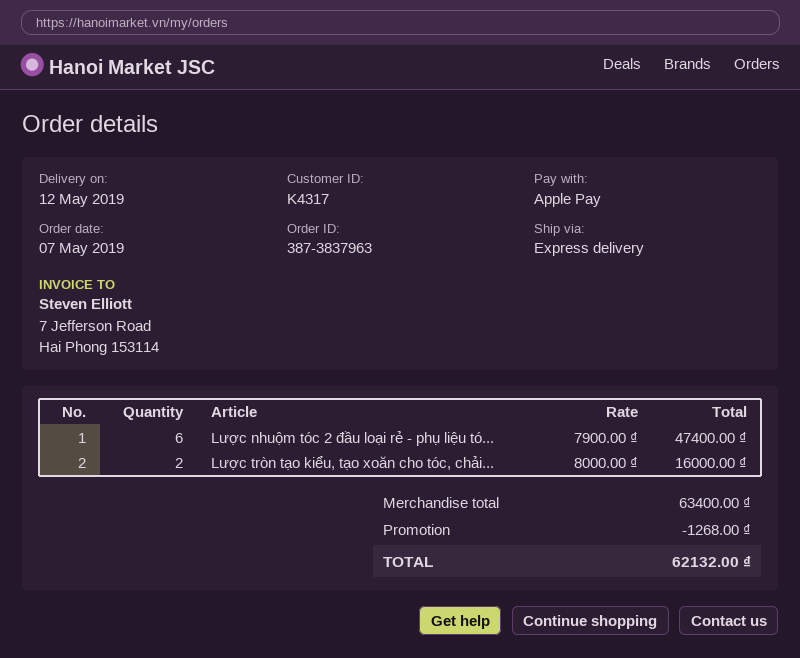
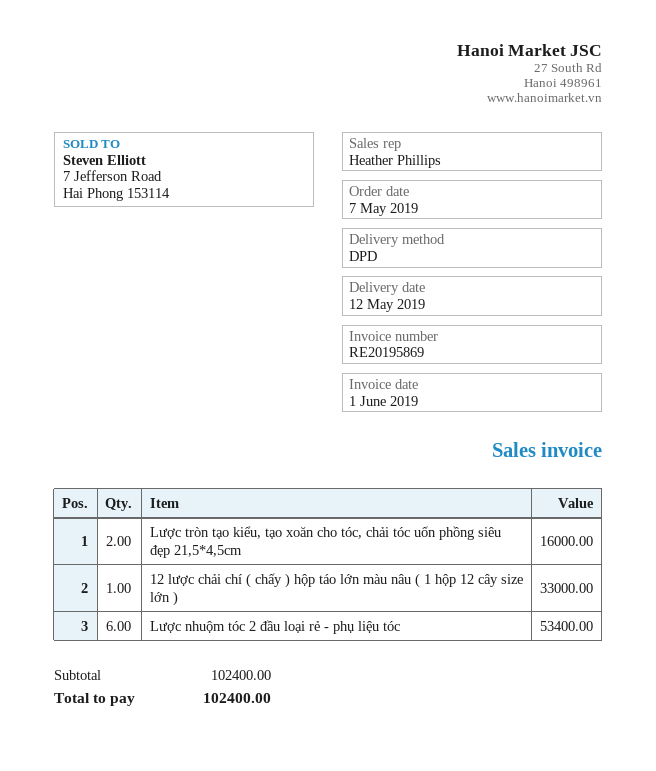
shipping method: express -> DPD
Lược nhuộm tóc 2 đầu loại rẻ - phụ liệu tó...: 6 for 47400.00 -> 6 for 53400.00
12 lược chải chí ( chấy ) hộp táo lớn màu nâu ( 1 hộp 12 cây size lớn ): none -> 1 for 33000.00
subtotal: 63400.00 -> 102400.00
discount: 1268.00 -> none
total: 62132.00 -> 102400.00

